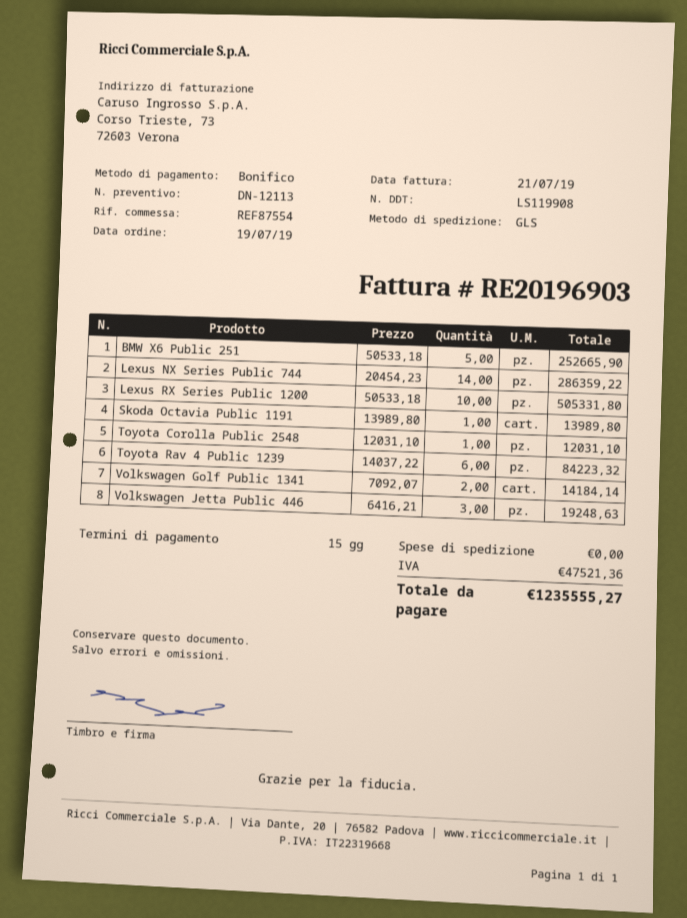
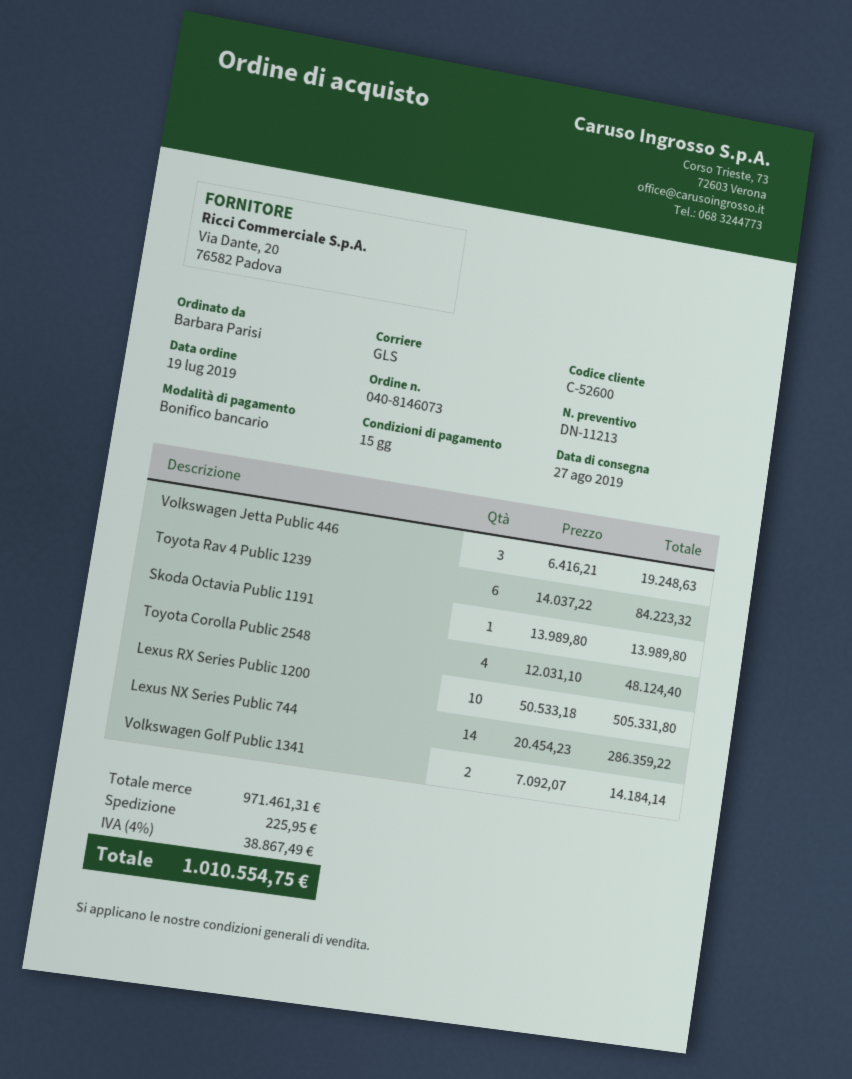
quote number: DN-12113 -> DN-11213
BMW X6 Public 251: 5 x 50533.18 = 252665.90 -> none
Toyota Corolla Public 2548: 1 x 12031.10 = 12031.10 -> 4 x 12031.10 = 48124.40
shipping: 0.00 -> 225.95
tax: 47521.36 -> 38867.49
total: 1235555.27 -> 1010554.75

